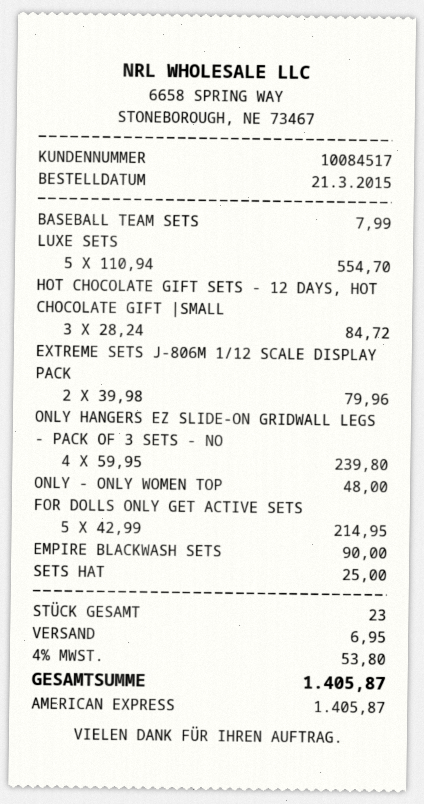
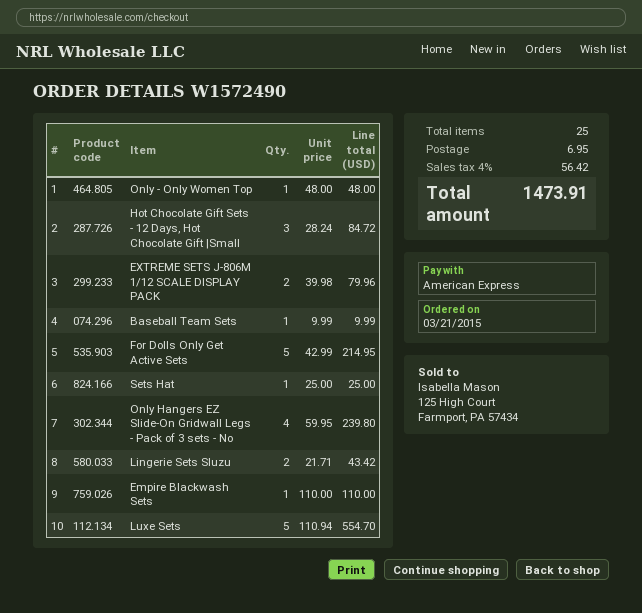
BASEBALL TEAM SETS: 1 x 7.99 = 7.99 -> 1 x 9.99 = 9.99
EMPIRE BLACKWASH SETS: 1 x 90.00 = 90.00 -> 1 x 110.00 = 110.00
Lingerie Sets Sluzu: none -> 2 x 21.71 = 43.42
total quantity: 23 -> 25
tax: 4% = 53.80 -> 4% = 56.42
total: 1405.87 -> 1473.91

